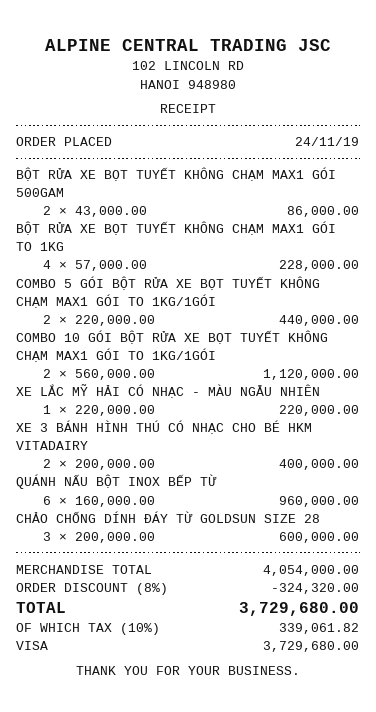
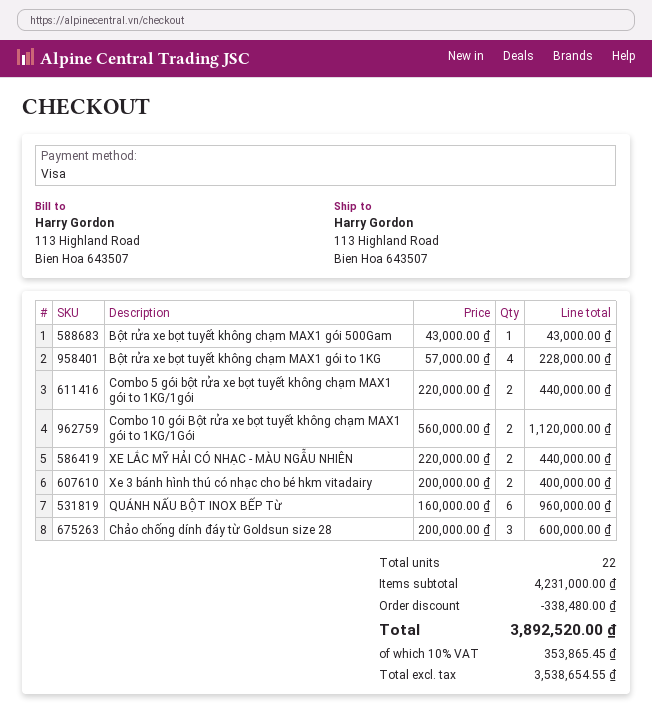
BỘT RỬA XE BỌT TUYẾT KHÔNG CHẠM MAX1 GÓI 500GAM: 2 x 43000.00 = 86000.00 -> 1 x 43000.00 = 43000.00
XE LẮC MỸ HẢI CÓ NHẠC - MÀU NGẪU NHIÊN: 1 x 220000.00 = 220000.00 -> 2 x 220000.00 = 440000.00
subtotal: 4054000.00 -> 4231000.00
discount: 324320.00 -> 338480.00
tax: 10% = 339061.82 -> 10% = 353865.45
total: 3729680.00 -> 3892520.00

